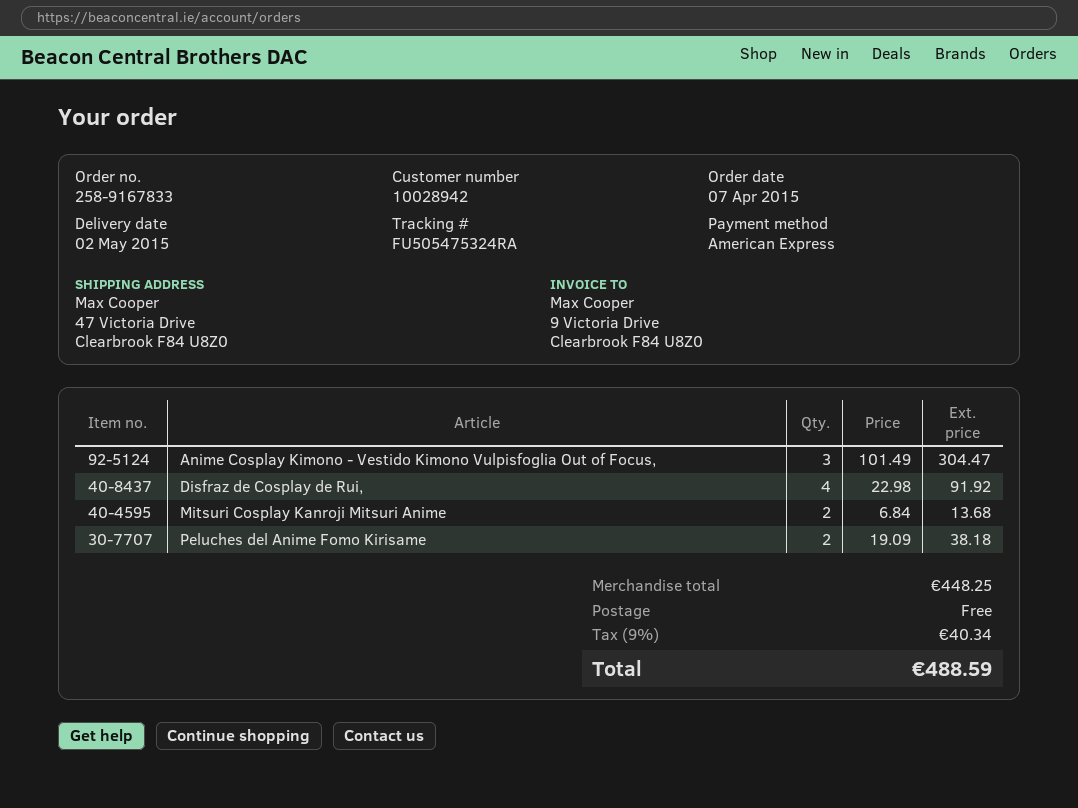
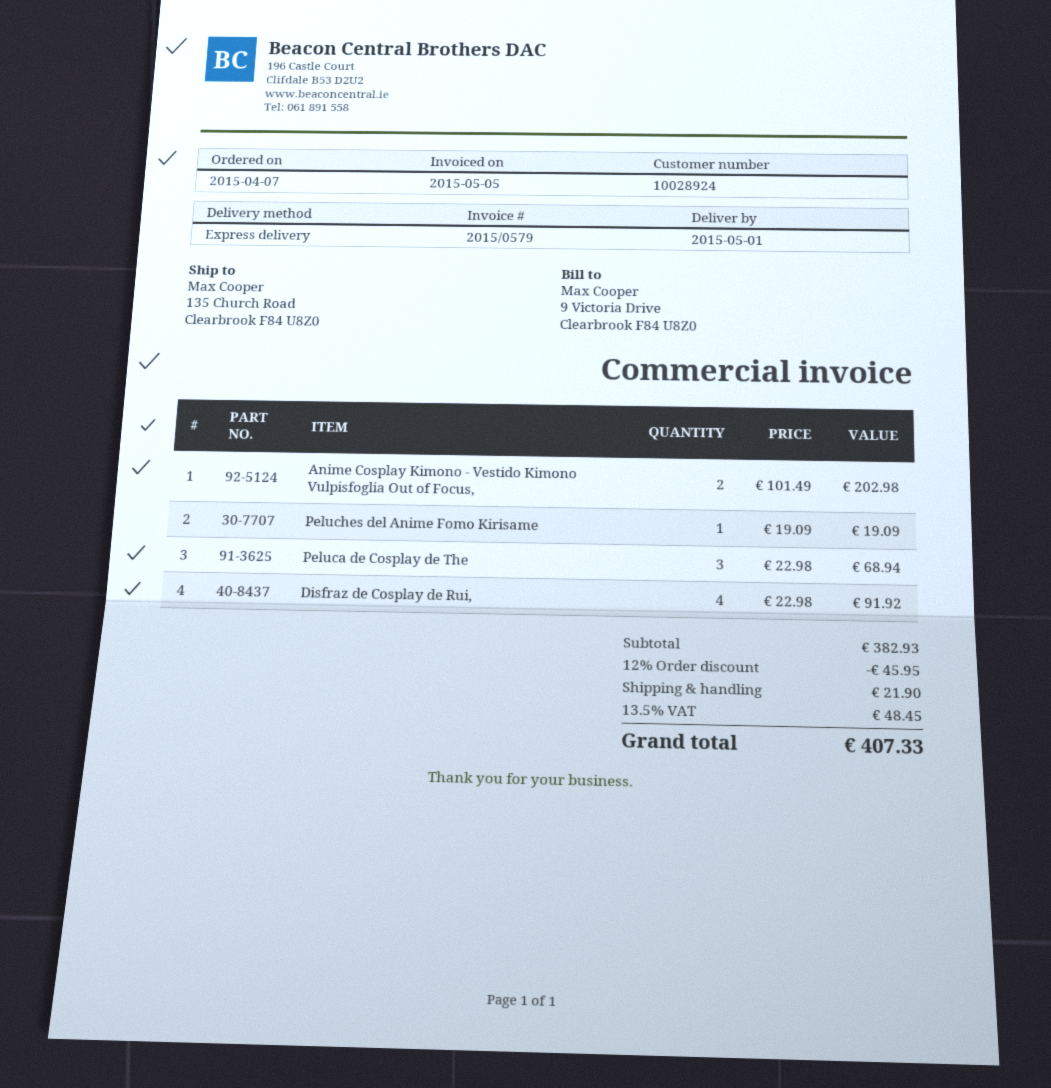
delivery date: 2015-05-02 -> 2015-05-01
customer number: 10028942 -> 10028924
ship to: 47 Victoria Drive, Clearbrook F84 U8Z0 -> 135 Church Road, Clearbrook F84 U8Z0
Anime Cosplay Kimono - Vestido Kimono Vulpisfoglia Out of Focus,: 3 x 101.49 = 304.47 -> 2 x 101.49 = 202.98
Mitsuri Cosplay Kanroji Mitsuri Anime: 2 x 6.84 = 13.68 -> none
Peluches del Anime Fomo Kirisame: 2 x 19.09 = 38.18 -> 1 x 19.09 = 19.09
Peluca de Cosplay de The: none -> 3 x 22.98 = 68.94
subtotal: 448.25 -> 382.93
discount: none -> 12% = 45.95
shipping: 0.00 -> 21.90
tax: 9% = 40.34 -> 13.5% = 48.45
total: 488.59 -> 407.33

